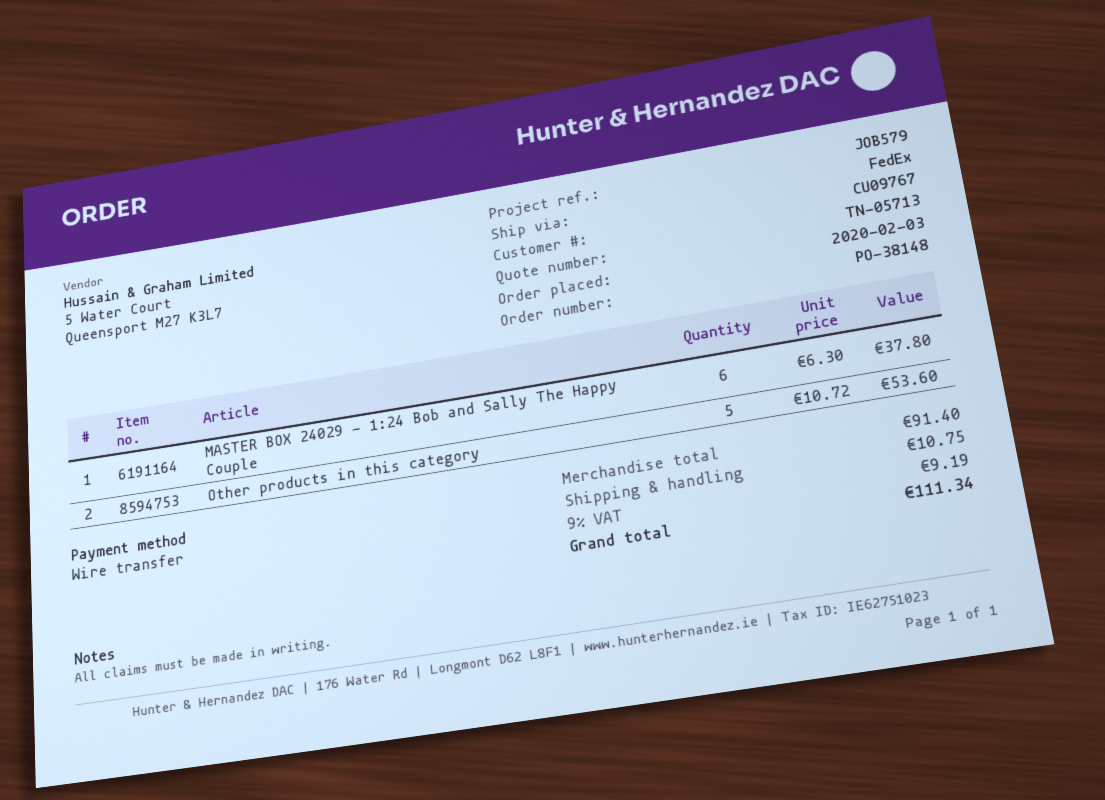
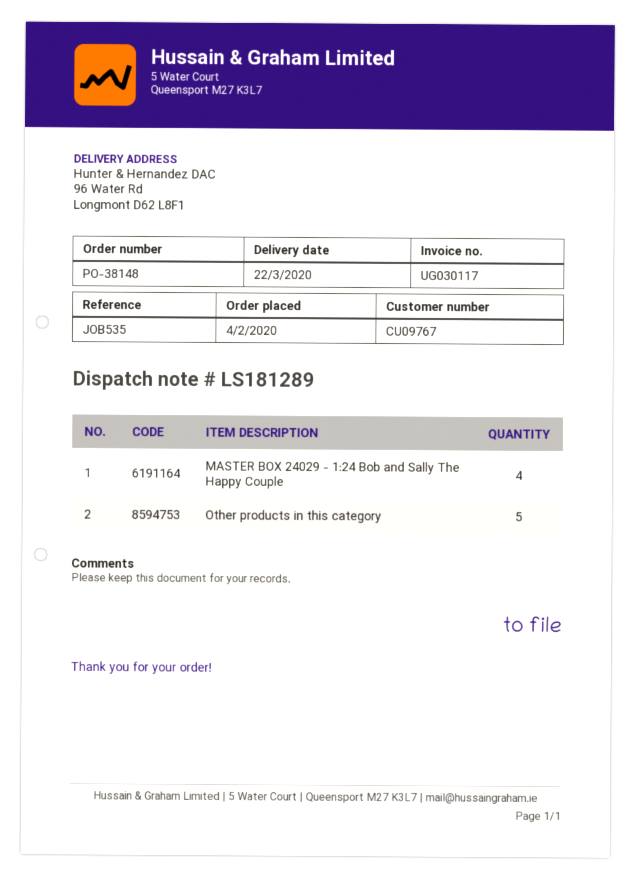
order date: 2020-02-03 -> 2020-02-04
reference: JOB579 -> JOB535
MASTER BOX 24029 - 1:24 Bob and Sally The Happy Couple: 6 -> 4

